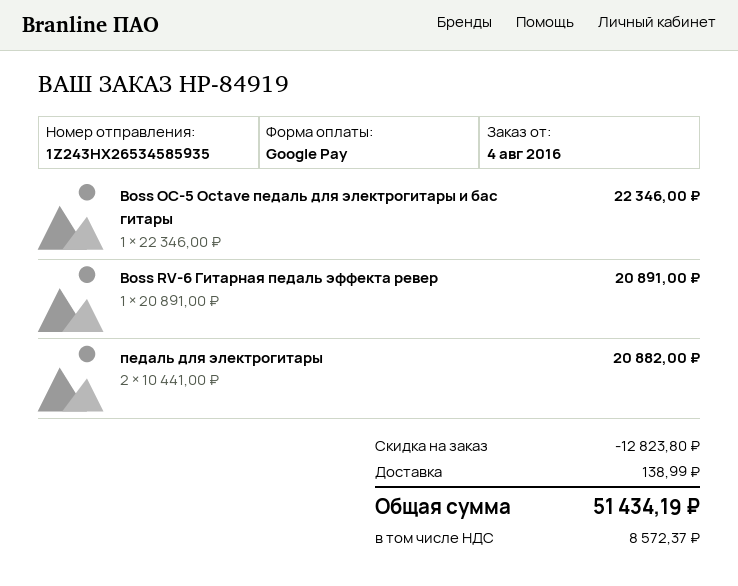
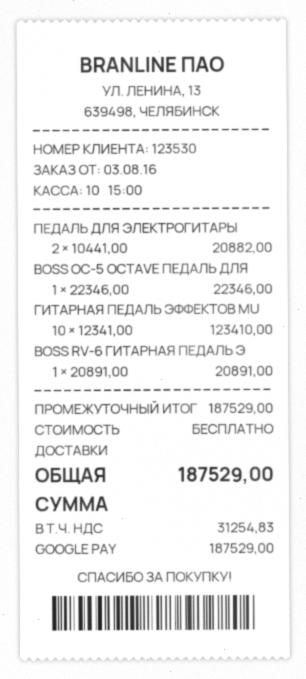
order date: 2016-08-04 -> 2016-08-03
ГИТАРНАЯ ПЕДАЛЬ ЭФФЕКТОВ MU: none -> 10 x 12341.00 = 123410.00
discount: 12823.80 -> none
shipping: 138.99 -> 0.00
tax: 8572.37 -> 31254.83
total: 51434.19 -> 187529.00

